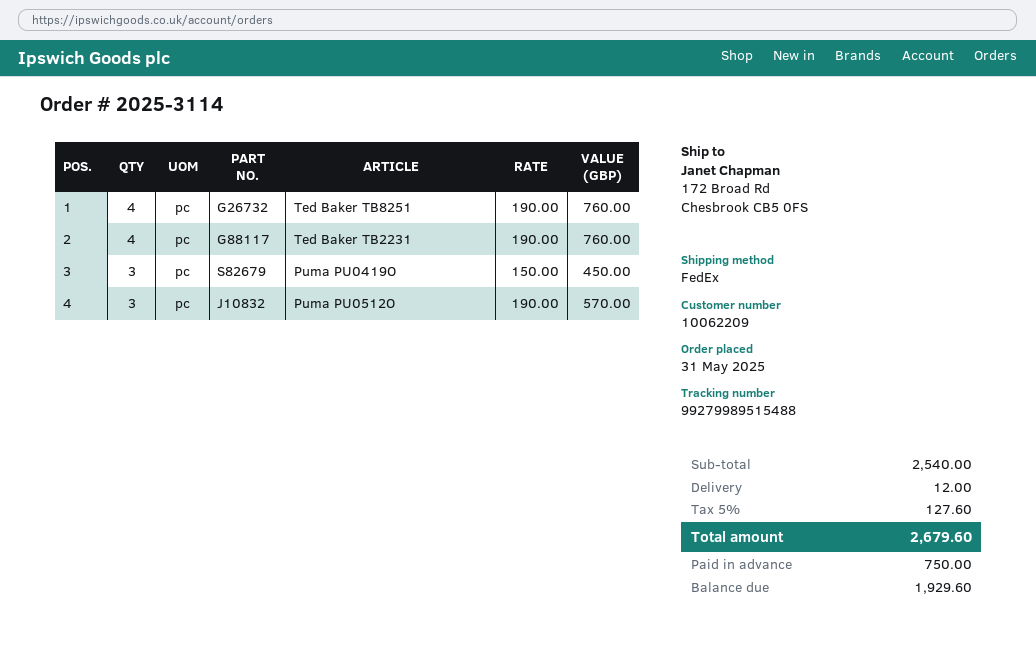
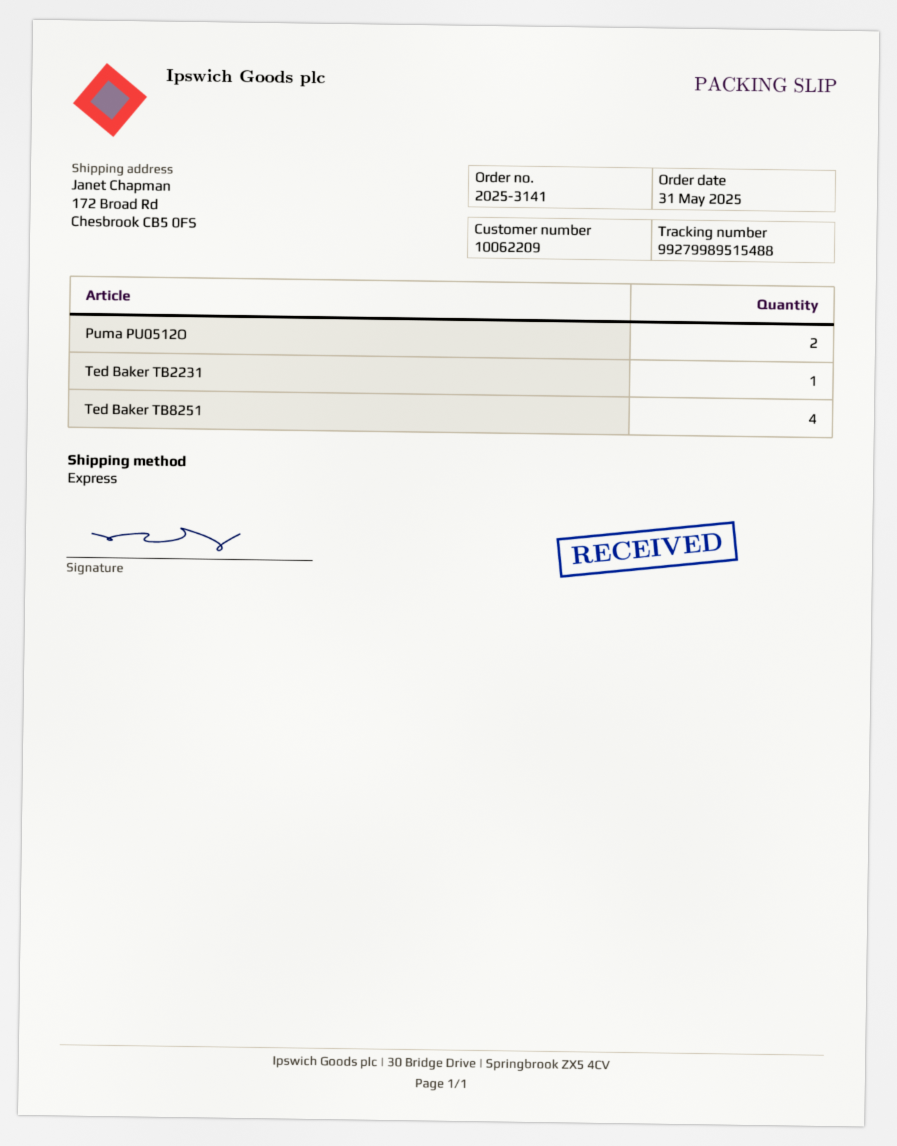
order number: 2025-3114 -> 2025-3141
shipping method: FedEx -> express
Ted Baker TB2231: 4 -> 1
Puma PU0419O: 3 -> none
Puma PU0512O: 3 -> 2

